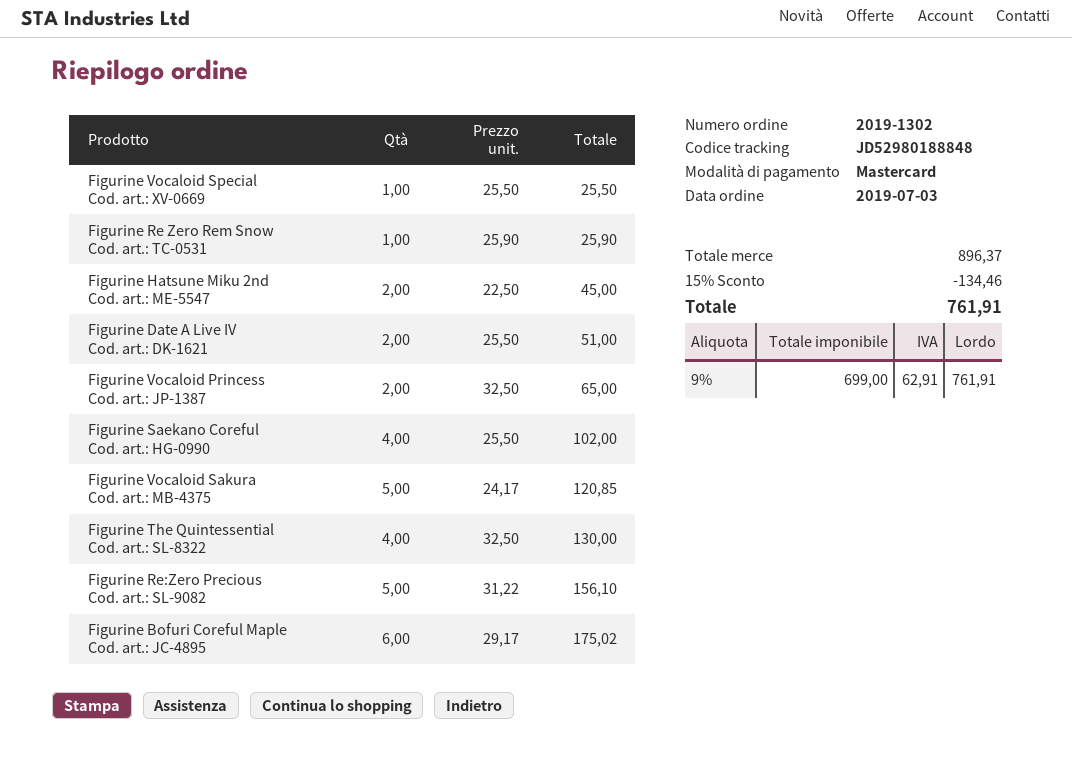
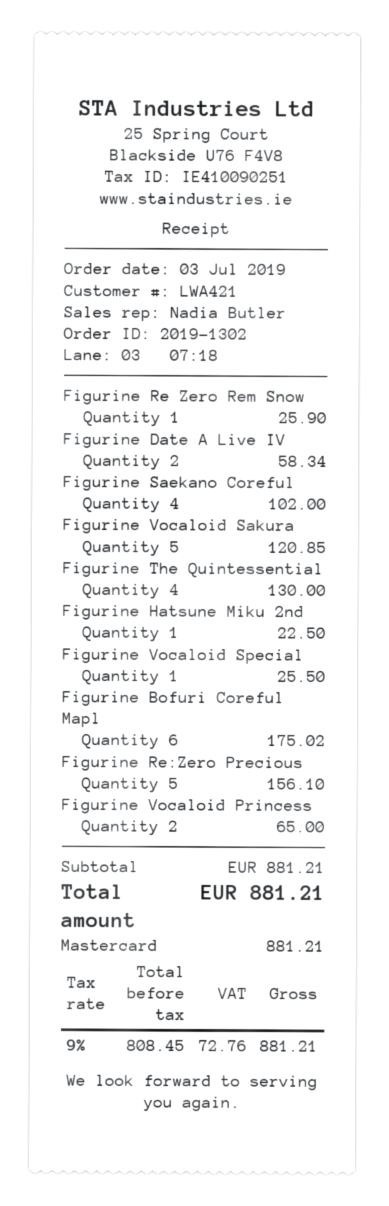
Figurine Hatsune Miku 2nd: 2 for 45.00 -> 1 for 22.50
Figurine Date A Live IV: 2 for 51.00 -> 2 for 58.34
subtotal: 896.37 -> 881.21
discount: 15% = 134.46 -> none
net: 699.00 -> 808.45
tax: 9% = 62.91 -> 9% = 72.76
total: 761.91 -> 881.21

